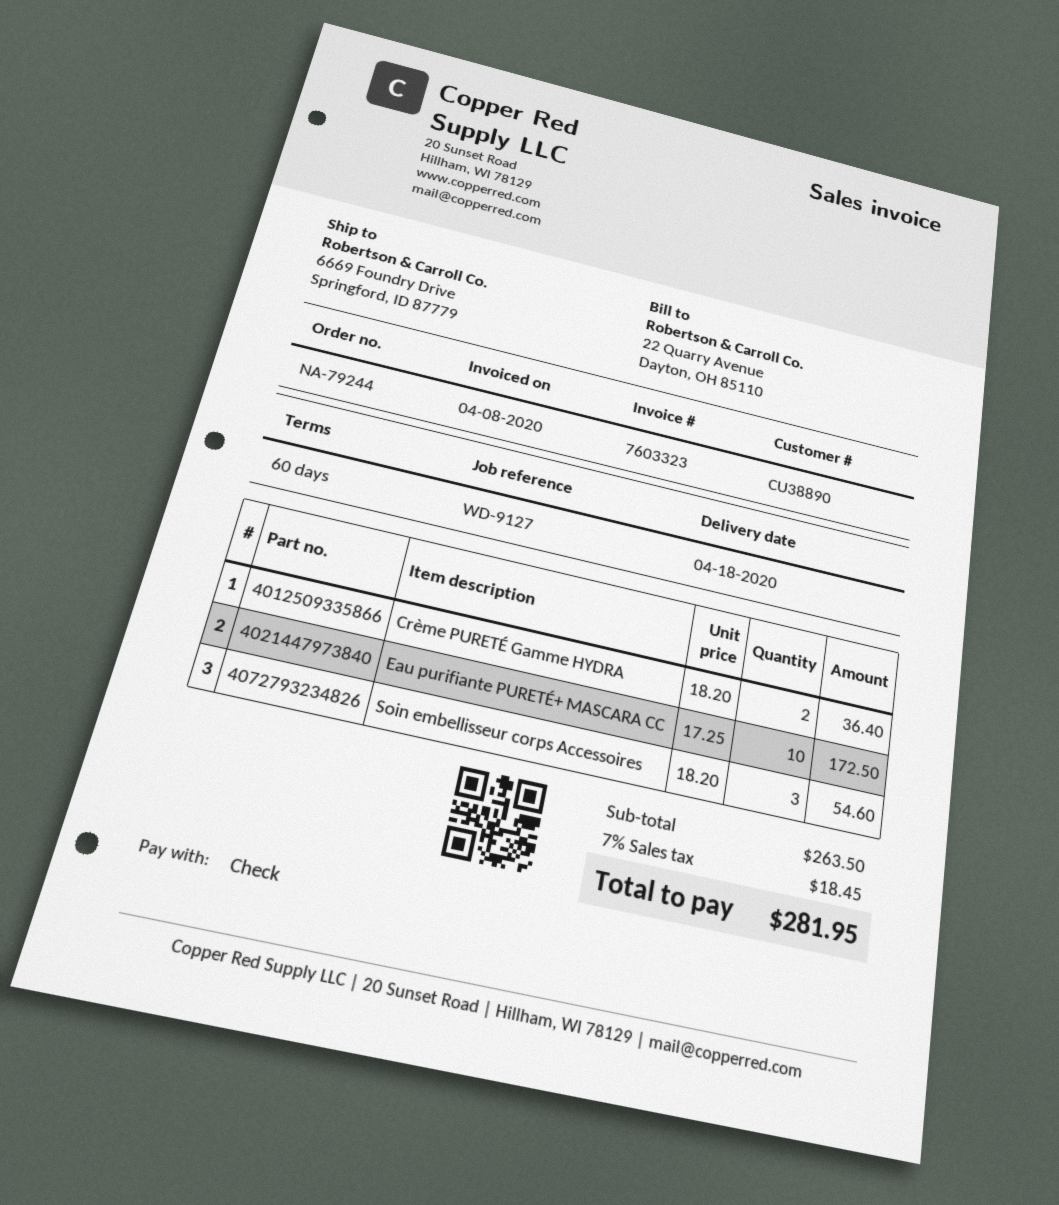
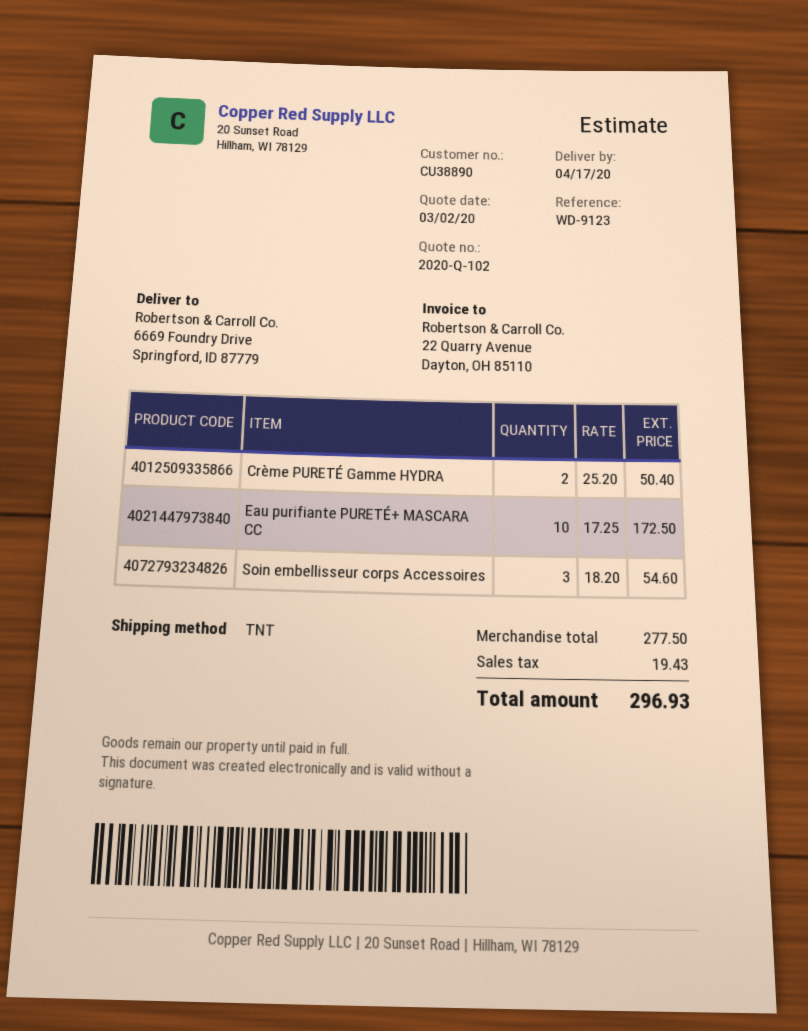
delivery date: 2020-04-18 -> 2020-04-17
reference: WD-9127 -> WD-9123
Crème PURETÉ Gamme HYDRA: 2 x 18.20 = 36.40 -> 2 x 25.20 = 50.40
subtotal: 263.50 -> 277.50
tax: 18.45 -> 19.43
total: 281.95 -> 296.93

